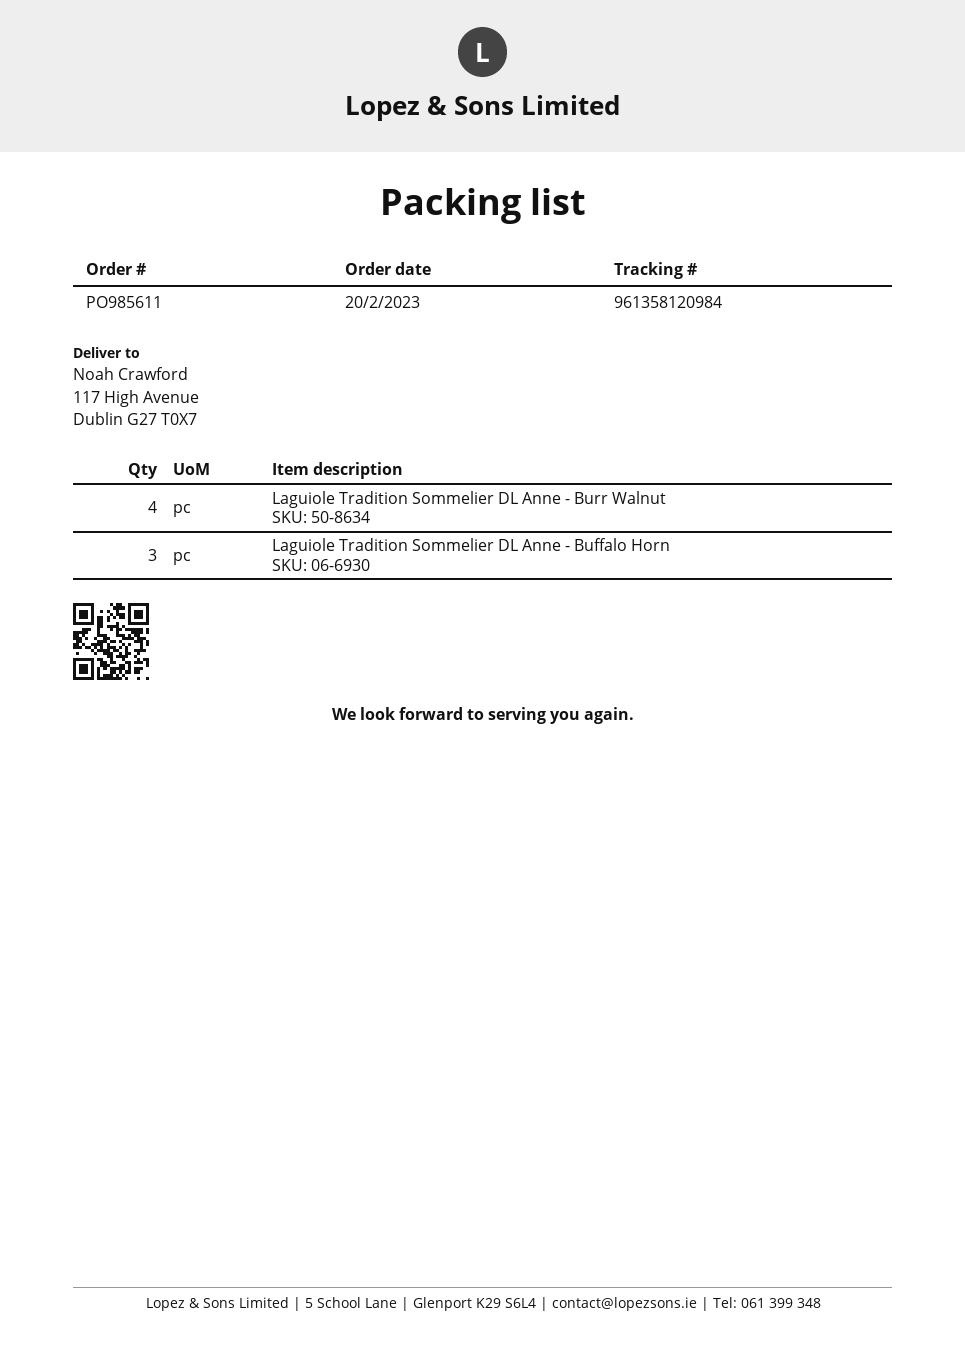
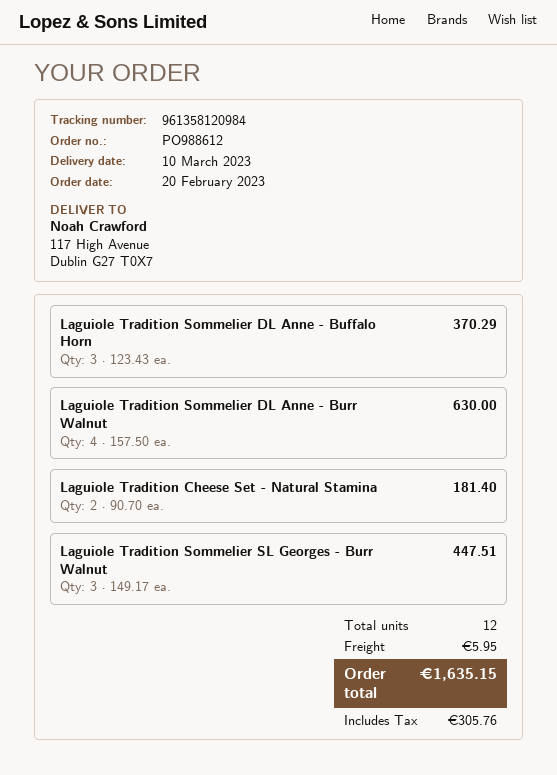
order number: PO985611 -> PO988612
Laguiole Tradition Cheese Set - Natural Stamina: none -> 2
Laguiole Tradition Sommelier SL Georges - Burr Walnut: none -> 3

